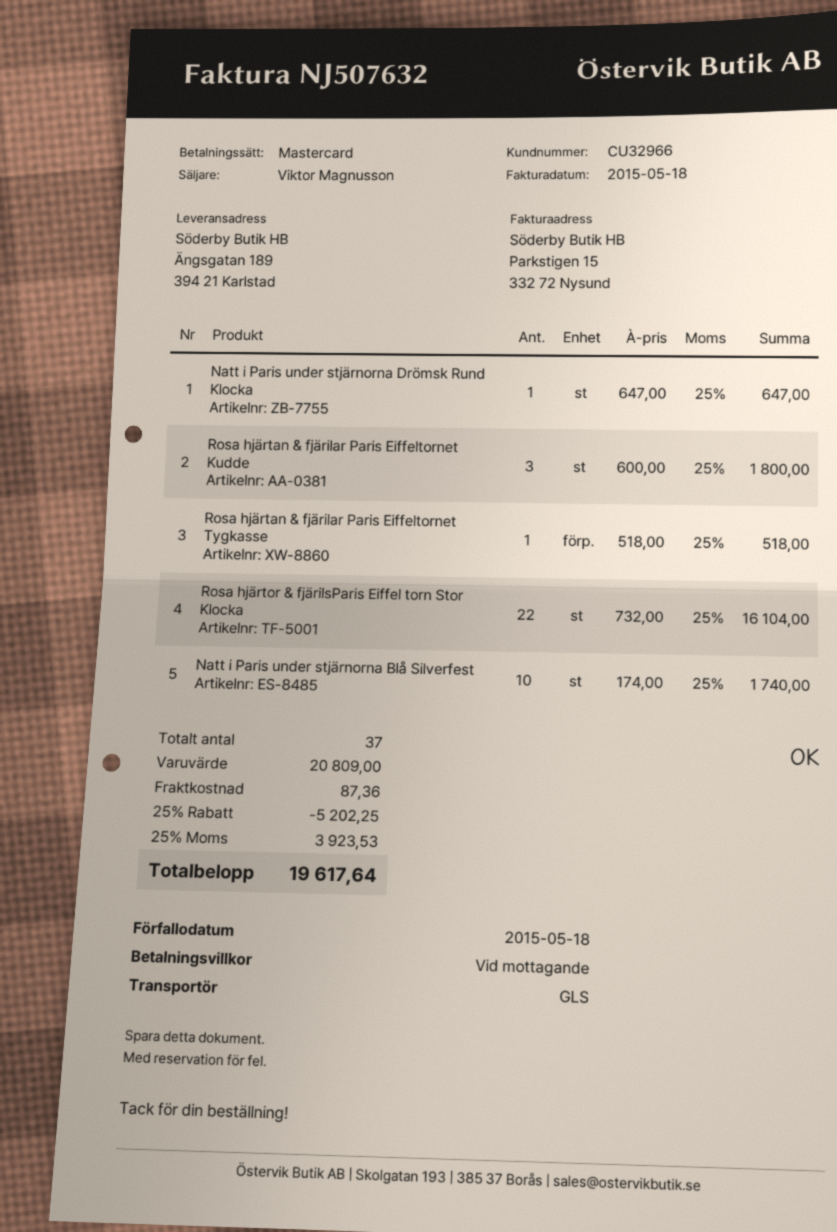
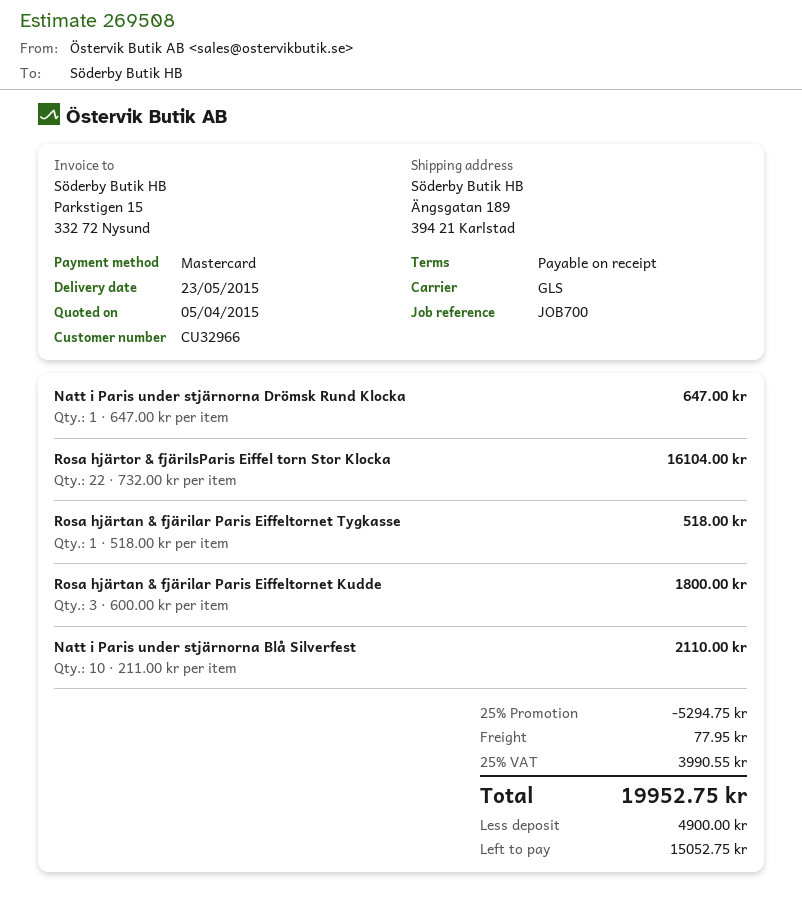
Natt i Paris under stjärnorna Blå Silverfest: 10 x 174.00 = 1740.00 -> 10 x 211.00 = 2110.00
discount: 25% = 5202.25 -> 25% = 5294.75
shipping: 87.36 -> 77.95
tax: 25% = 3923.53 -> 25% = 3990.55
total: 19617.64 -> 19952.75

